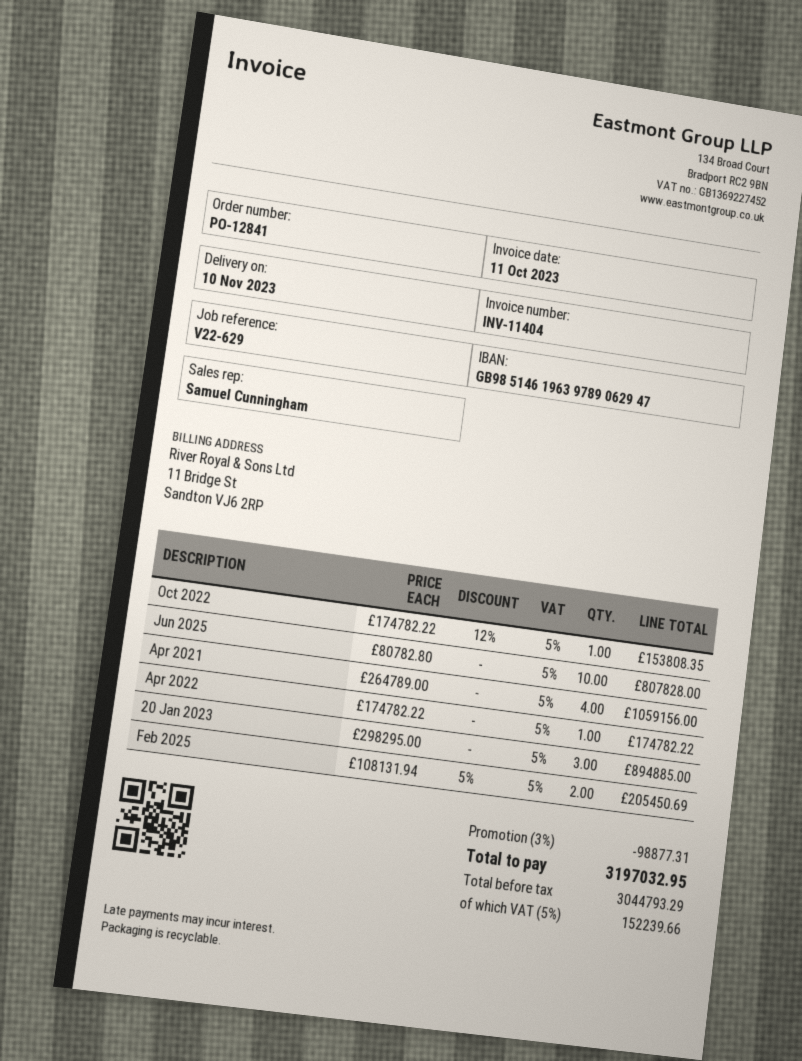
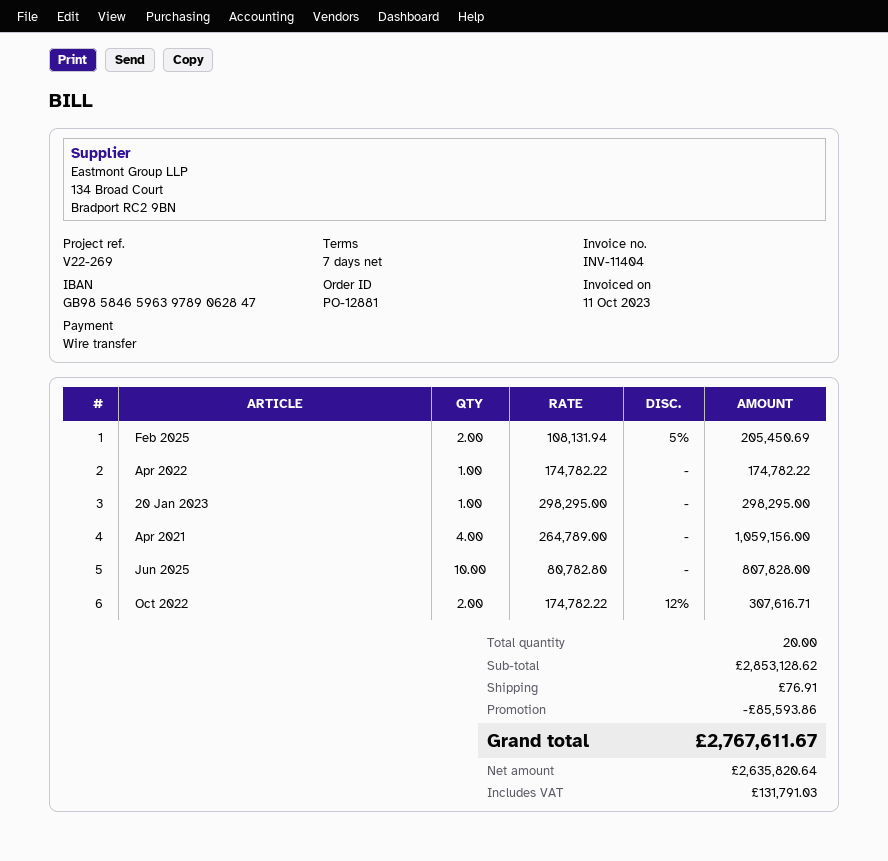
order number: PO-12841 -> PO-12881
reference: V22-629 -> V22-269
bank account: GB98514619639789062947 -> GB98584659639789062847
Oct 2022: 1 x 174782.22 - 12% = 153808.35 -> 2 x 174782.22 - 12% = 307616.71
20 Jan 2023: 3 x 298295.00 = 894885.00 -> 1 x 298295.00 = 298295.00
discount: 98877.31 -> 85593.86
shipping: none -> 76.91
net: 3044793.29 -> 2635820.64
tax: 152239.66 -> 131791.03
total: 3197032.95 -> 2767611.67

